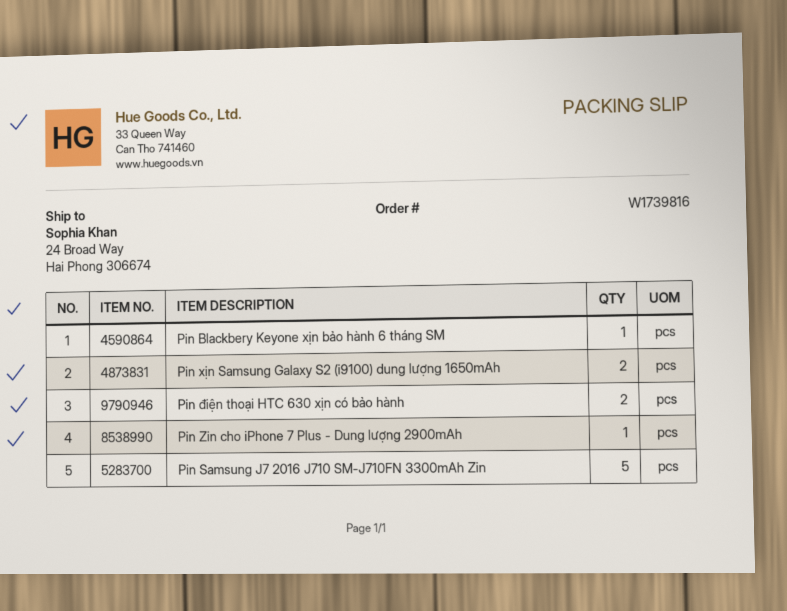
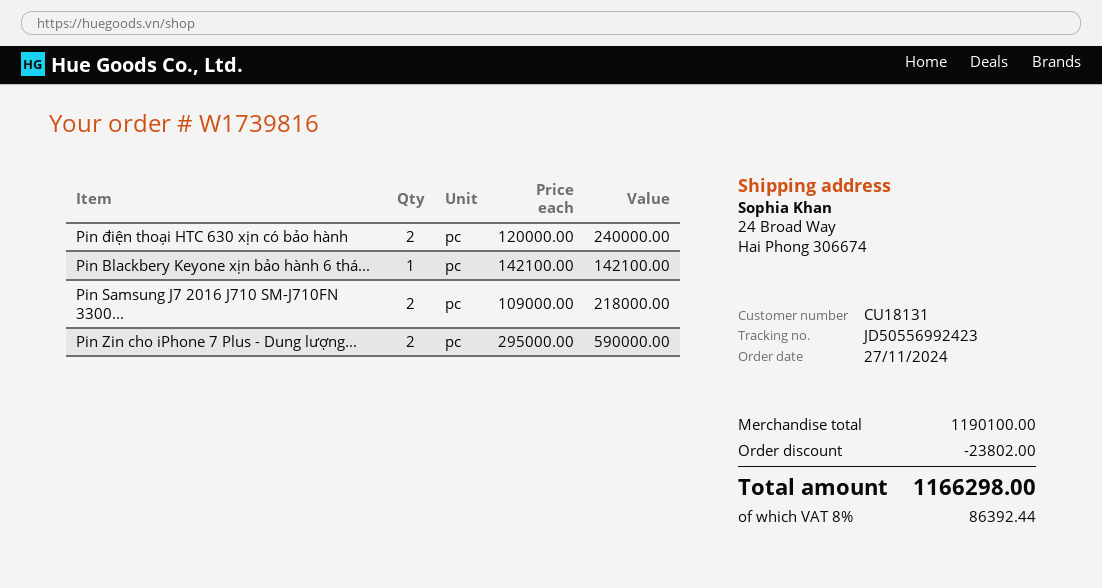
Pin xịn Samsung Galaxy S2 (i9100) dung lượng 1650mAh: 2 -> none
Pin Zin cho iPhone 7 Plus - Dung lượng 2900mAh: 1 -> 2
Pin Samsung J7 2016 J710 SM-J710FN 3300mAh Zin: 5 -> 2

